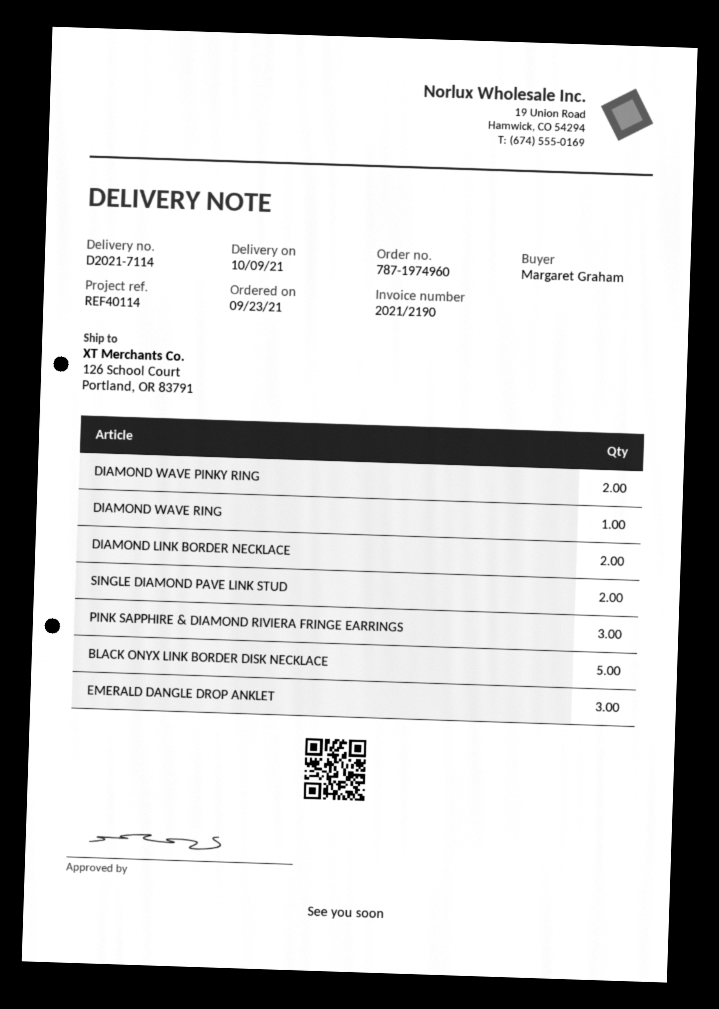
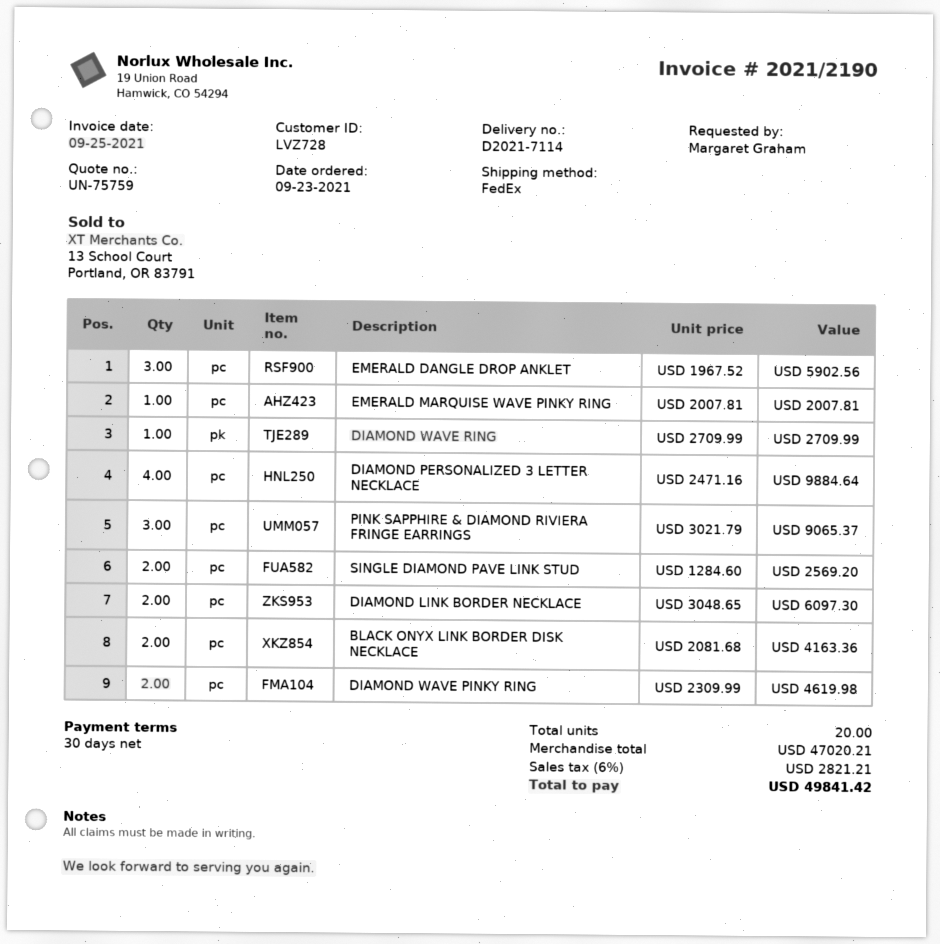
BLACK ONYX LINK BORDER DISK NECKLACE: 5 -> 2
EMERALD MARQUISE WAVE PINKY RING: none -> 1
DIAMOND PERSONALIZED 3 LETTER NECKLACE: none -> 4

